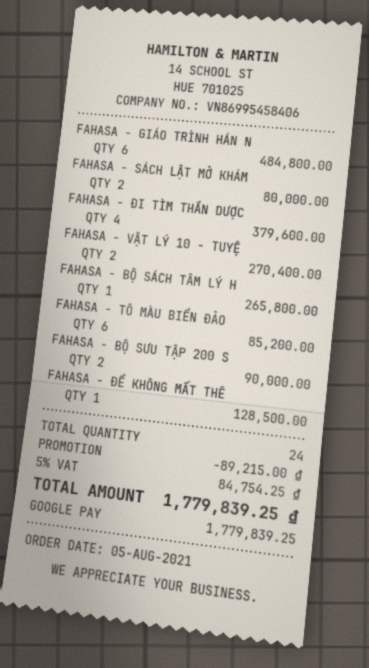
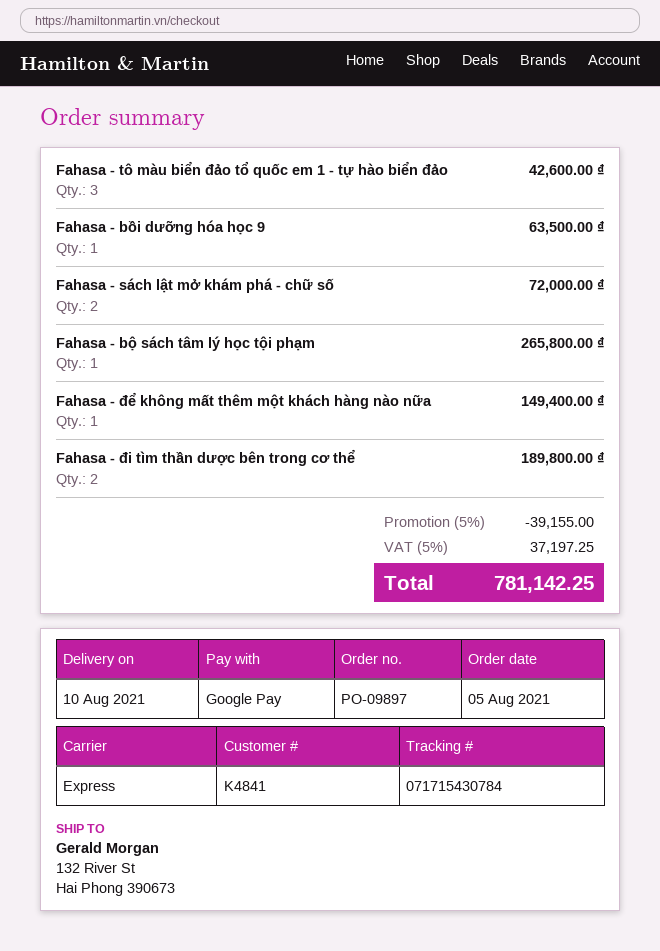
FAHASA - GIÁO TRÌNH HÁN N: 6 for 484800.00 -> none
FAHASA - SÁCH LẬT MỞ KHÁM: 2 for 80000.00 -> 2 for 72000.00
FAHASA - ĐI TÌM THẦN DƯỢC: 4 for 379600.00 -> 2 for 189800.00
FAHASA - VẬT LÝ 10 - TUYỆ: 2 for 270400.00 -> none
FAHASA - TÔ MÀU BIỂN ĐẢO: 6 for 85200.00 -> 3 for 42600.00
FAHASA - BỘ SƯU TẬP 200 S: 2 for 90000.00 -> none
FAHASA - ĐỂ KHÔNG MẤT THÊ: 1 for 128500.00 -> 1 for 149400.00
Fahasa - bồi dưỡng hóa học 9: none -> 1 for 63500.00
discount: 89215.00 -> 39155.00
tax: 5% = 84754.25 -> 5% = 37197.25
total: 1779839.25 -> 781142.25

